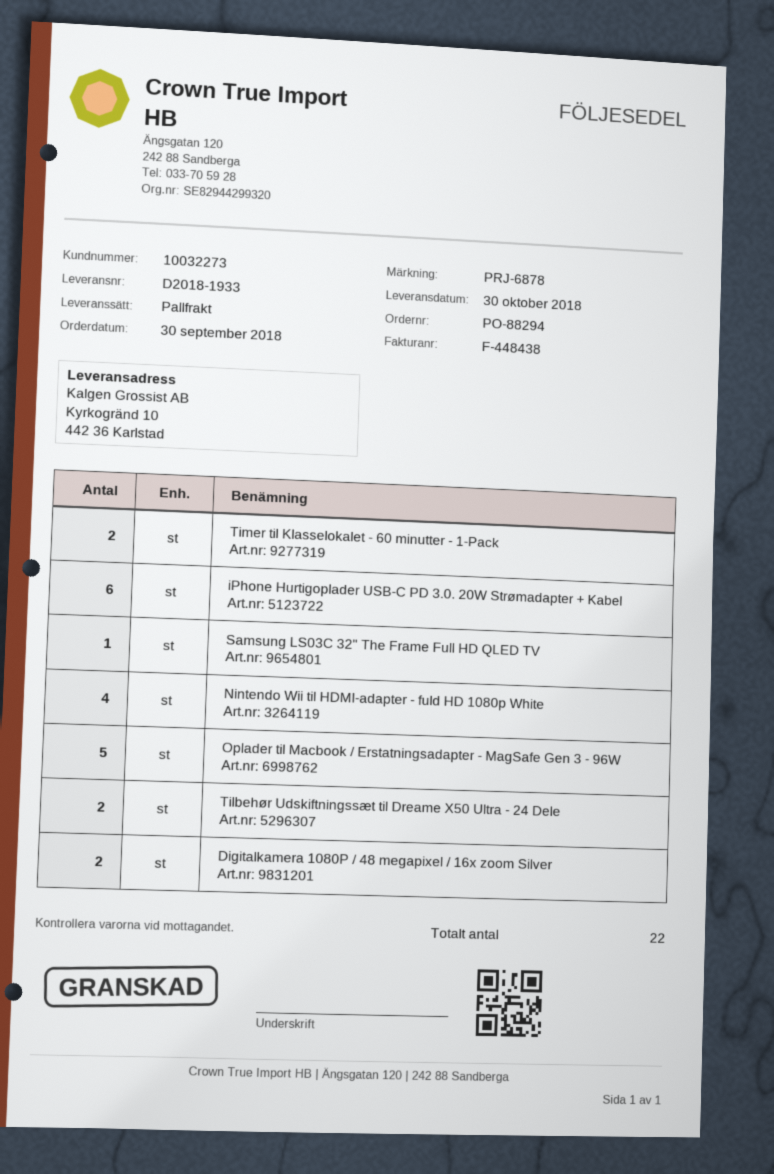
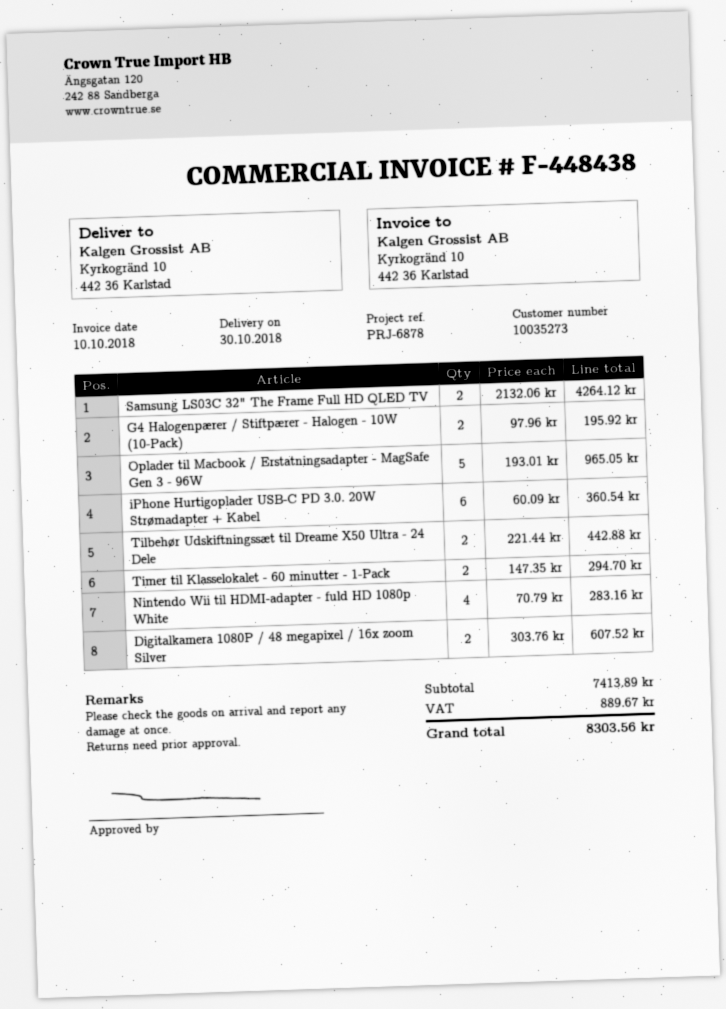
customer number: 10032273 -> 10035273
Samsung LS03C 32" The Frame Full HD QLED TV: 1 -> 2
G4 Halogenpærer / Stiftpærer - Halogen - 10W (10-Pack): none -> 2

